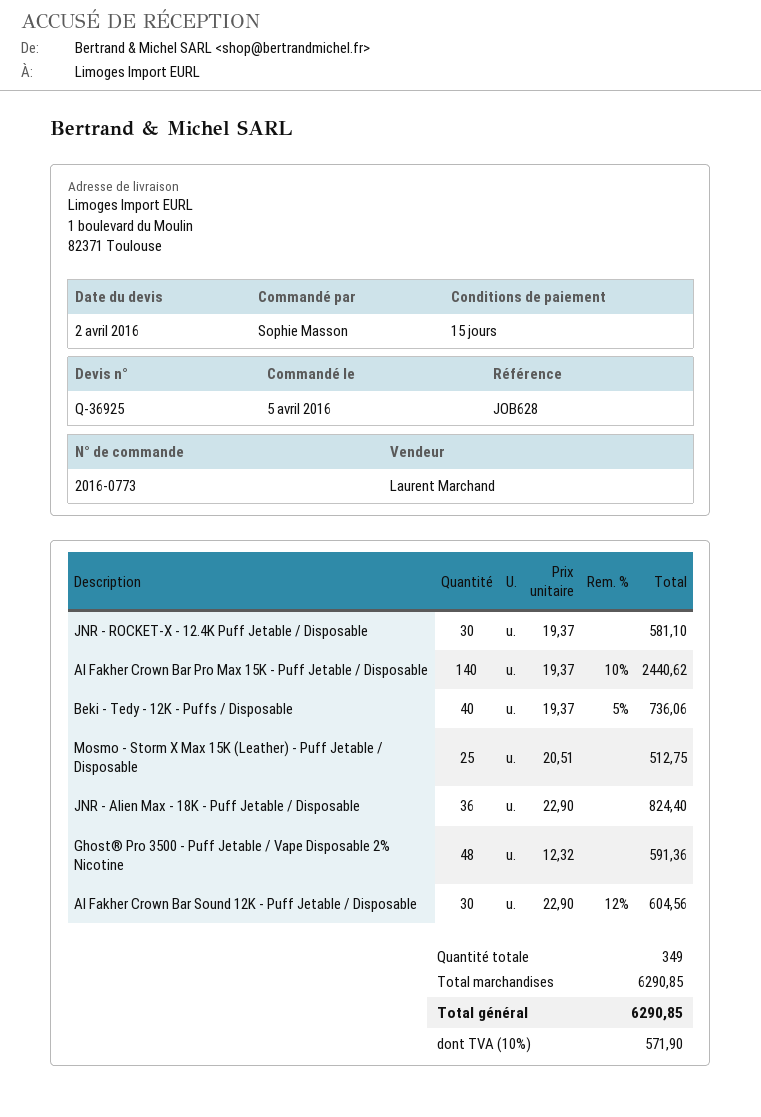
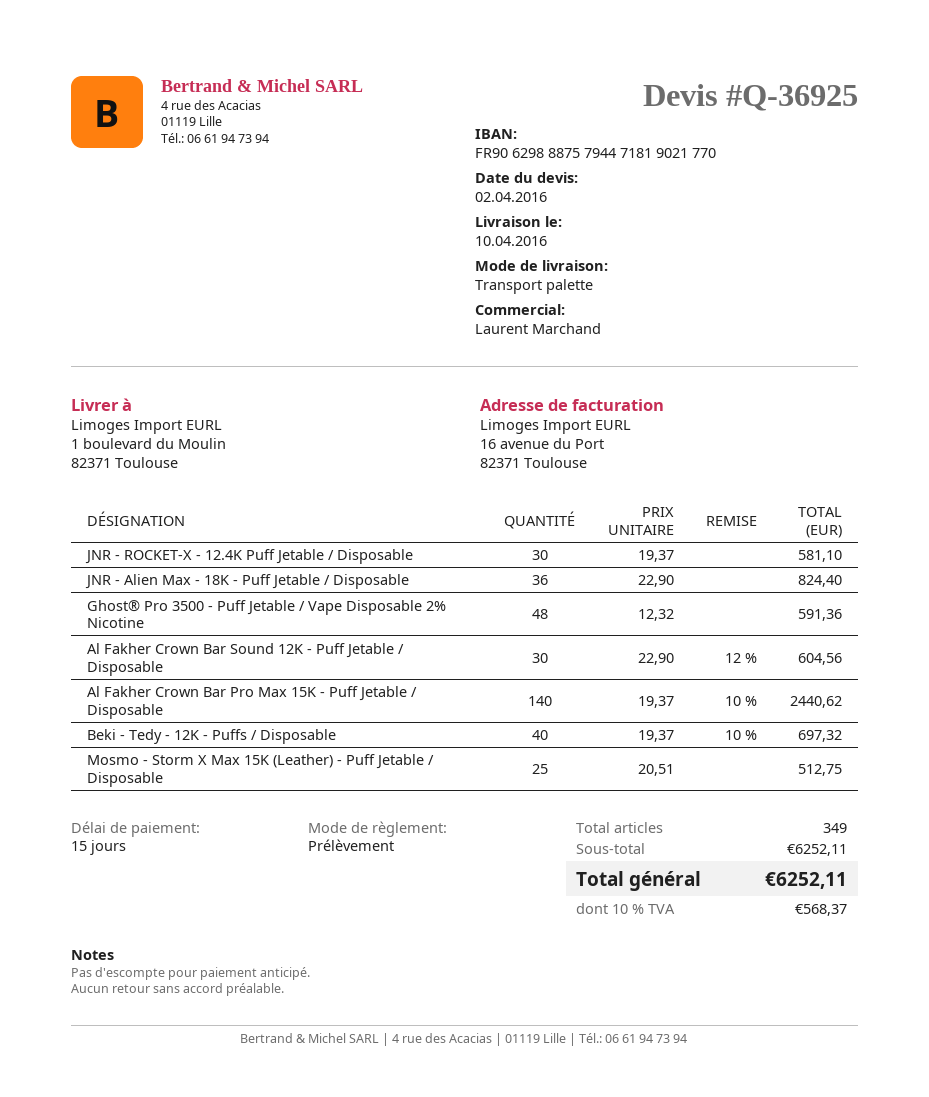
Beki - Tedy - 12K - Puffs / Disposable: 40 x 19.37 - 5% = 736.06 -> 40 x 19.37 - 10% = 697.32
subtotal: 6290.85 -> 6252.11
tax: 10% = 571.90 -> 10% = 568.37
total: 6290.85 -> 6252.11

